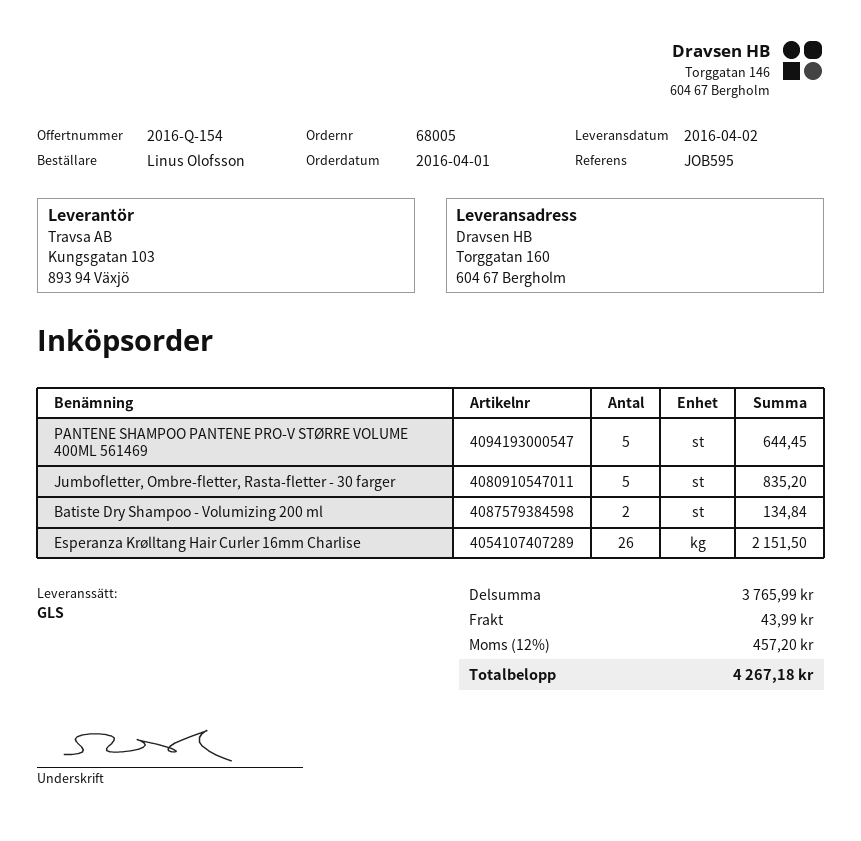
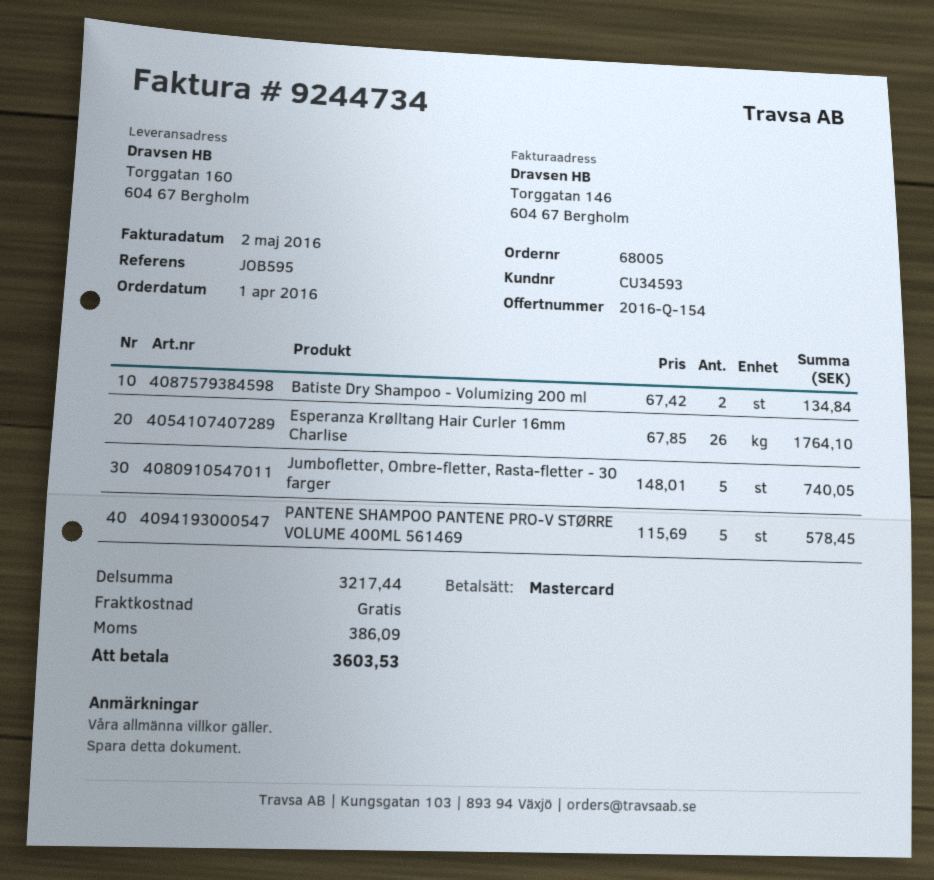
PANTENE SHAMPOO PANTENE PRO-V STØRRE VOLUME 400ML 561469: 5 for 644.45 -> 5 for 578.45
Jumbofletter, Ombre-fletter, Rasta-fletter - 30 farger: 5 for 835.20 -> 5 for 740.05
Esperanza Krølltang Hair Curler 16mm Charlise: 26 for 2151.50 -> 26 for 1764.10
subtotal: 3765.99 -> 3217.44
shipping: 43.99 -> 0.00
tax: 457.20 -> 386.09
total: 4267.18 -> 3603.53

